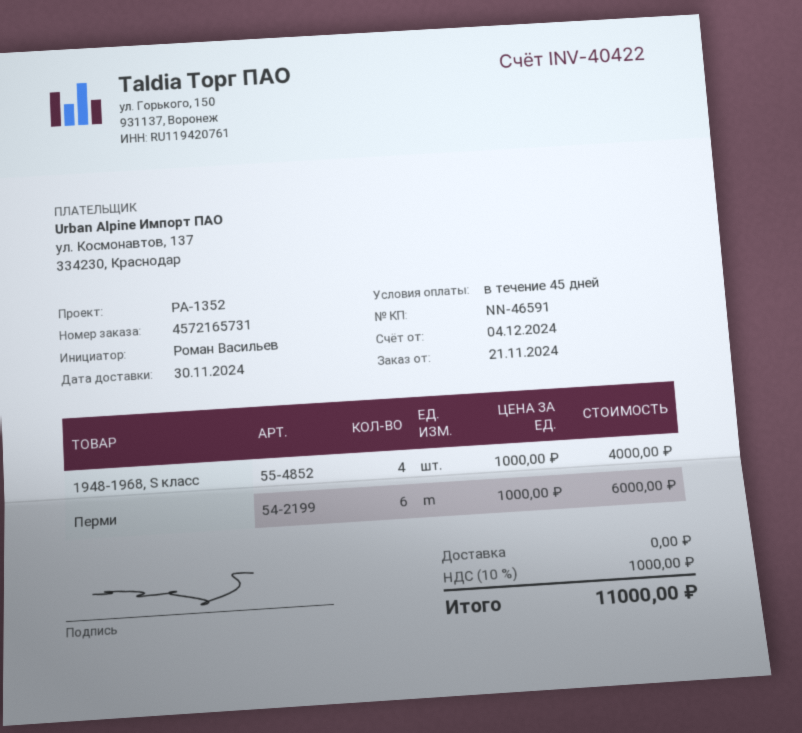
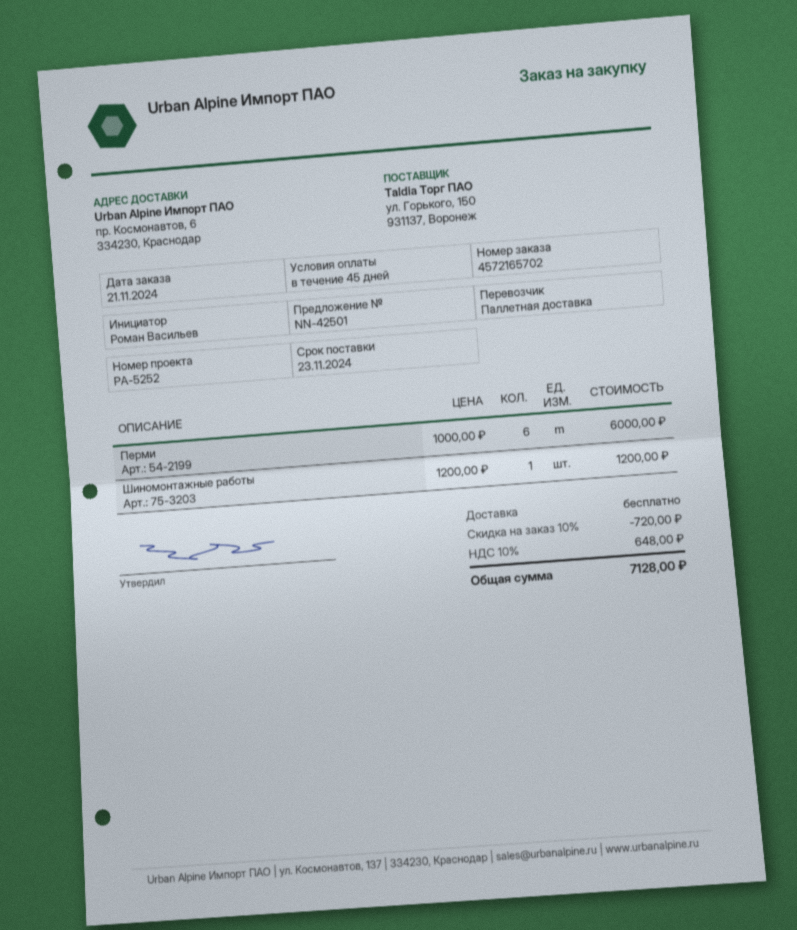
quote number: NN-46591 -> NN-42501
order number: 4572165731 -> 4572165702
delivery date: 2024-11-30 -> 2024-11-23
reference: PA-1352 -> PA-5252
1948-1968, S класс: 4 x 1000.00 = 4000.00 -> none
Шиномонтажные работы: none -> 1 x 1200.00 = 1200.00
discount: none -> 10% = 720.00
tax: 10% = 1000.00 -> 10% = 648.00
total: 11000.00 -> 7128.00

